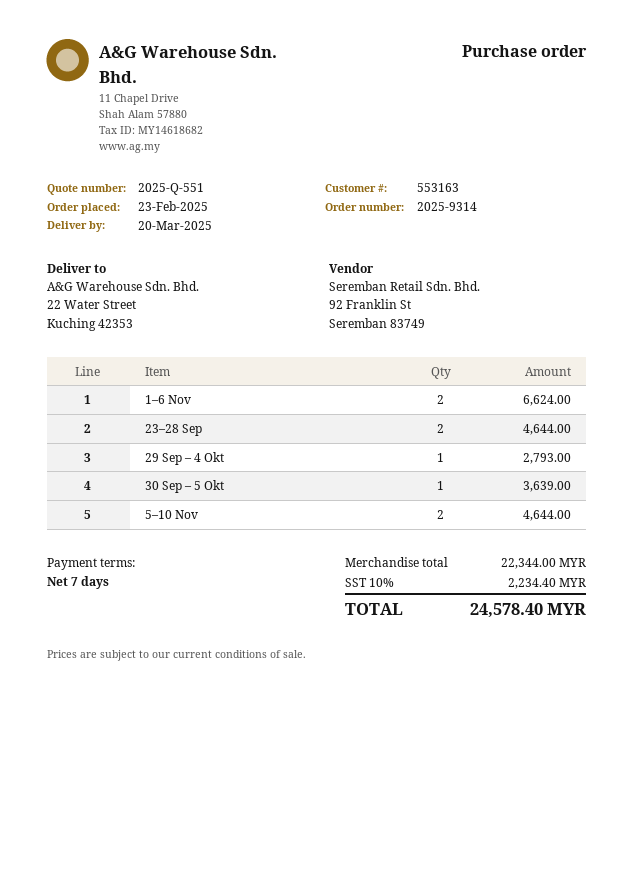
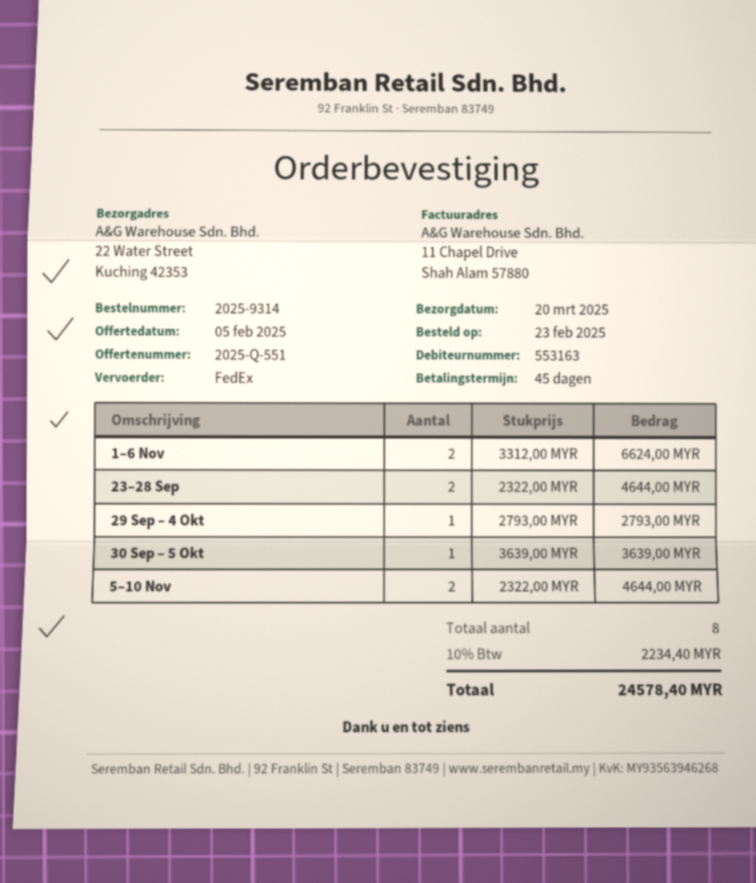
payment terms: 7 days -> 45 days

